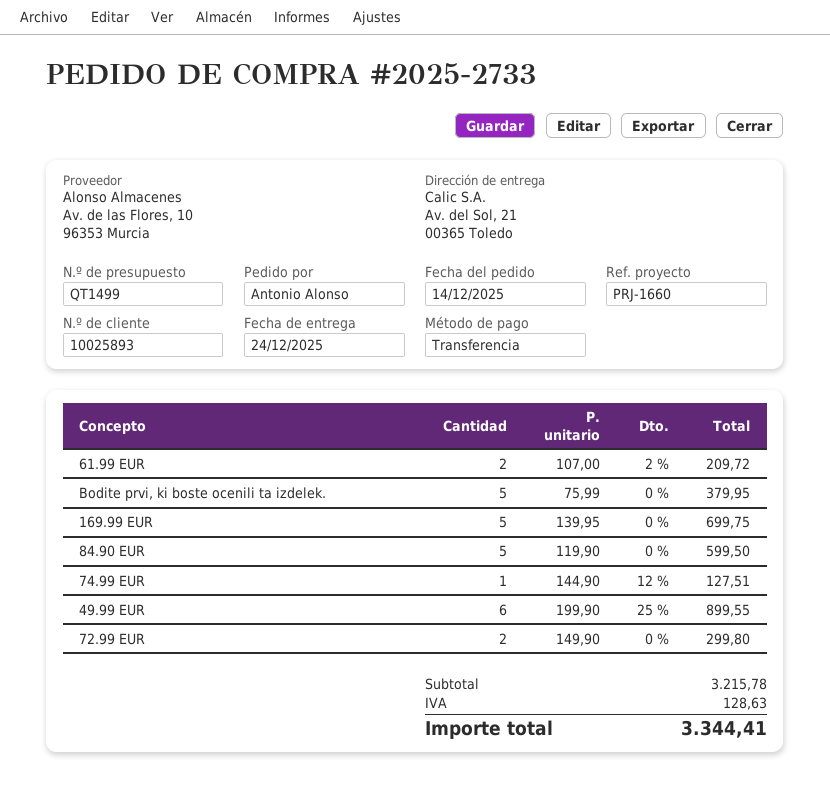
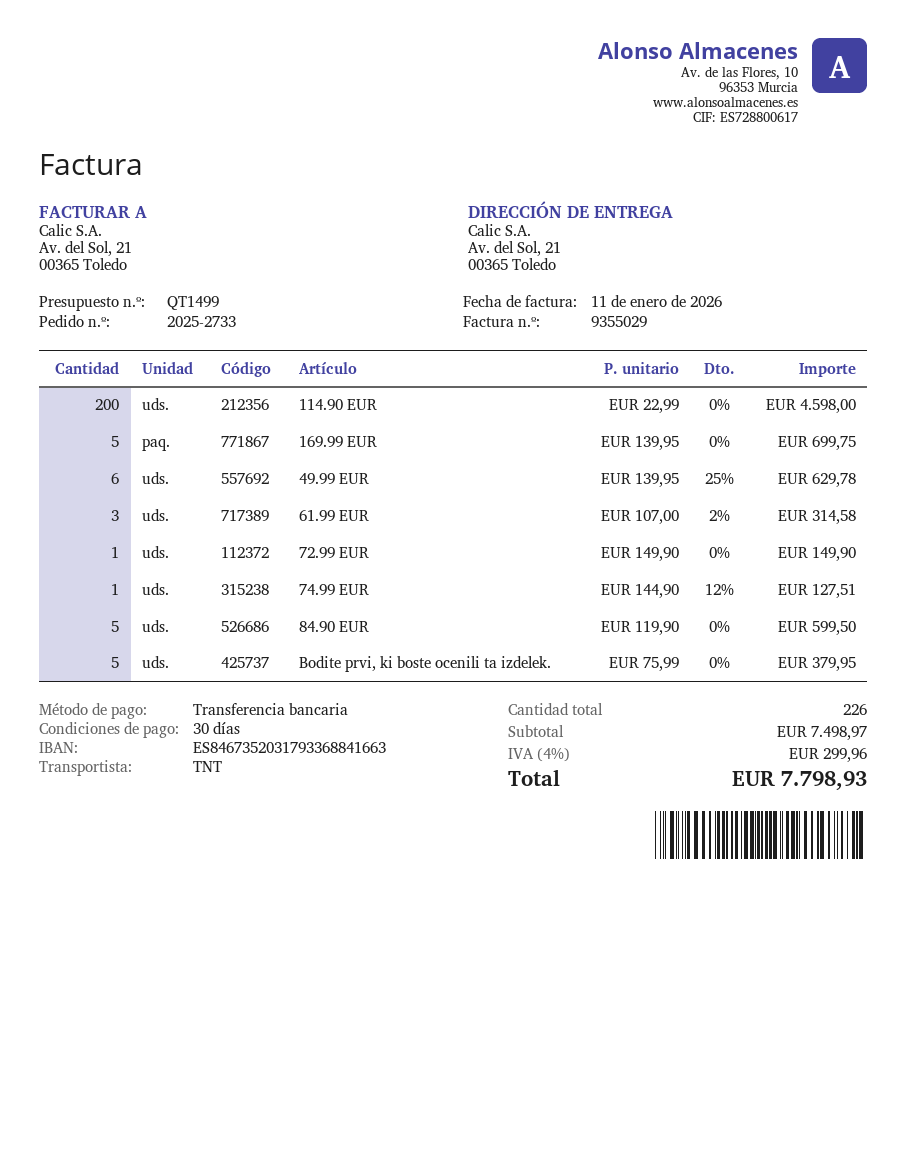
61.99 EUR: 2 x 107.00 - 2% = 209.72 -> 3 x 107.00 - 2% = 314.58
49.99 EUR: 6 x 199.90 - 25% = 899.55 -> 6 x 139.95 - 25% = 629.78
72.99 EUR: 2 x 149.90 = 299.80 -> 1 x 149.90 = 149.90
114.90 EUR: none -> 200 x 22.99 = 4598.00
subtotal: 3215.78 -> 7498.97
tax: 128.63 -> 299.96
total: 3344.41 -> 7798.93

